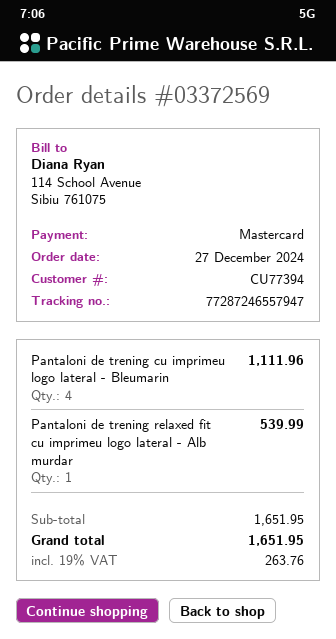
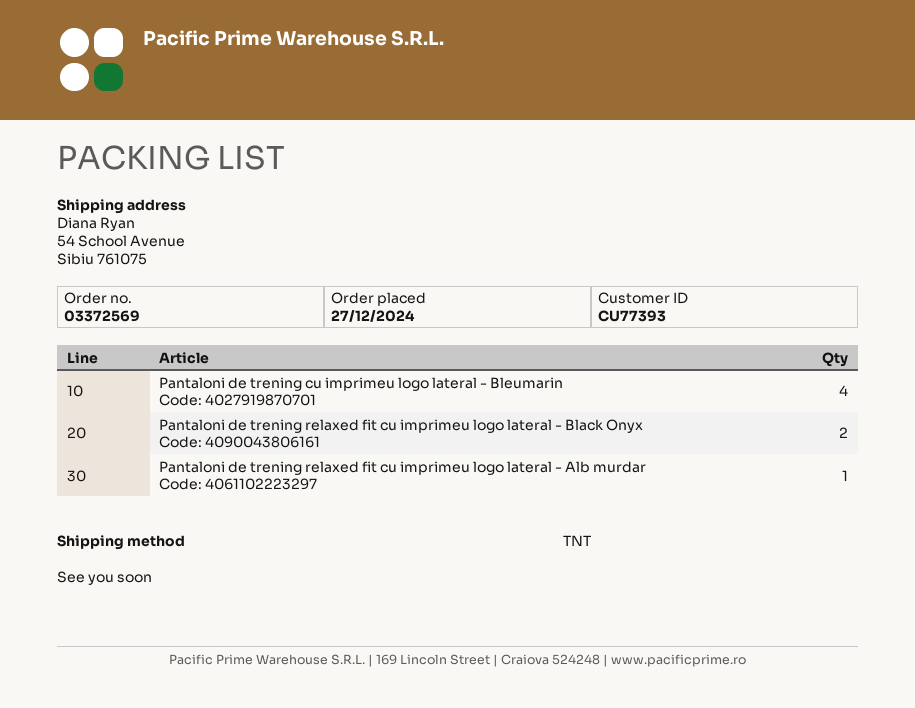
customer number: CU77394 -> CU77393
Pantaloni de trening relaxed fit cu imprimeu logo lateral - Black Onyx: none -> 2

